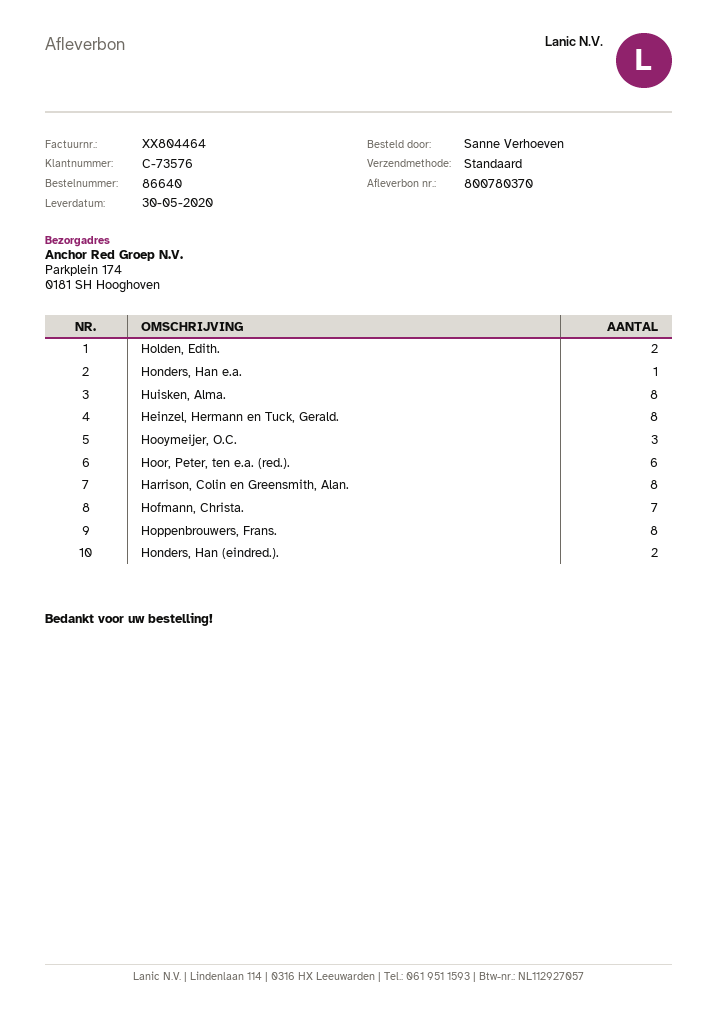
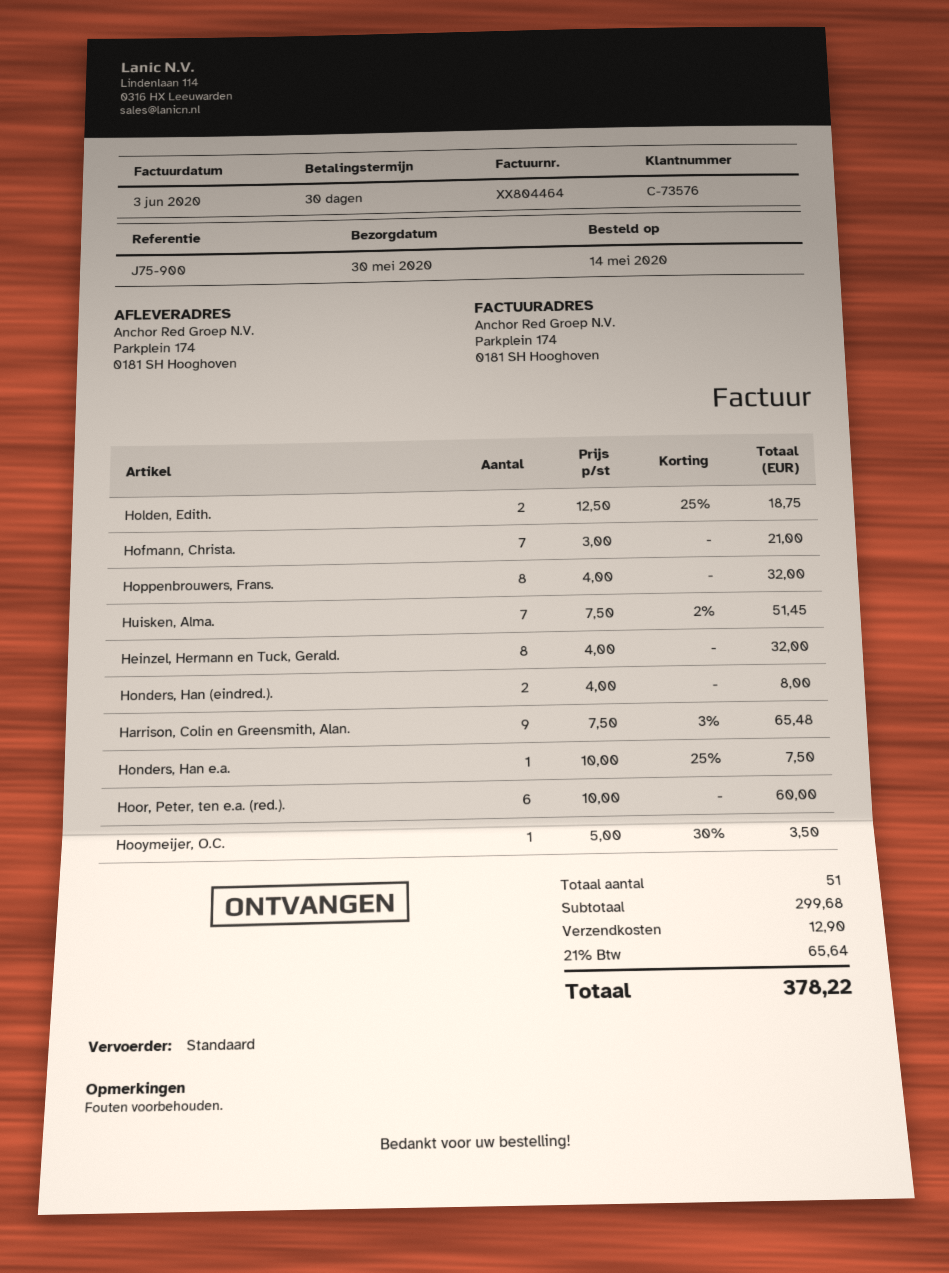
Huisken, Alma.: 8 -> 7
Hooymeijer, O.C.: 3 -> 1
Harrison, Colin en Greensmith, Alan.: 8 -> 9

